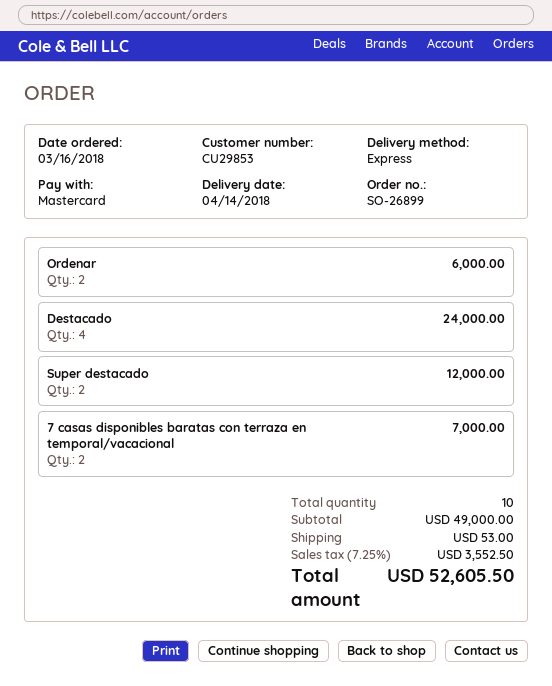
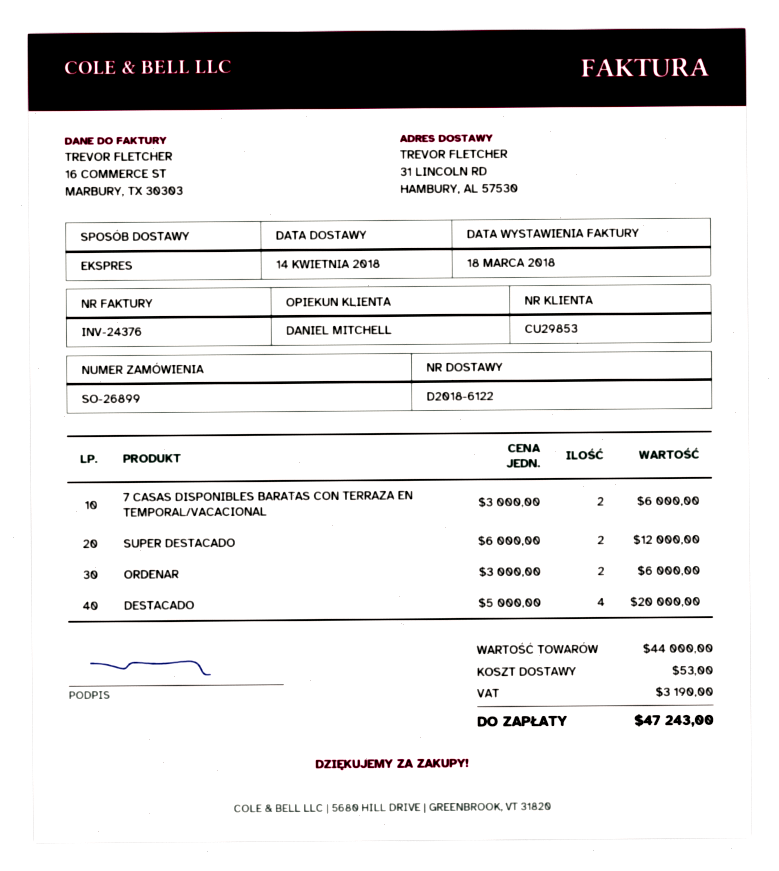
Destacado: 4 for 24000.00 -> 4 for 20000.00
7 casas disponibles baratas con terraza en temporal/vacacional: 2 for 7000.00 -> 2 for 6000.00
subtotal: 49000.00 -> 44000.00
tax: 3552.50 -> 3190.00
total: 52605.50 -> 47243.00

